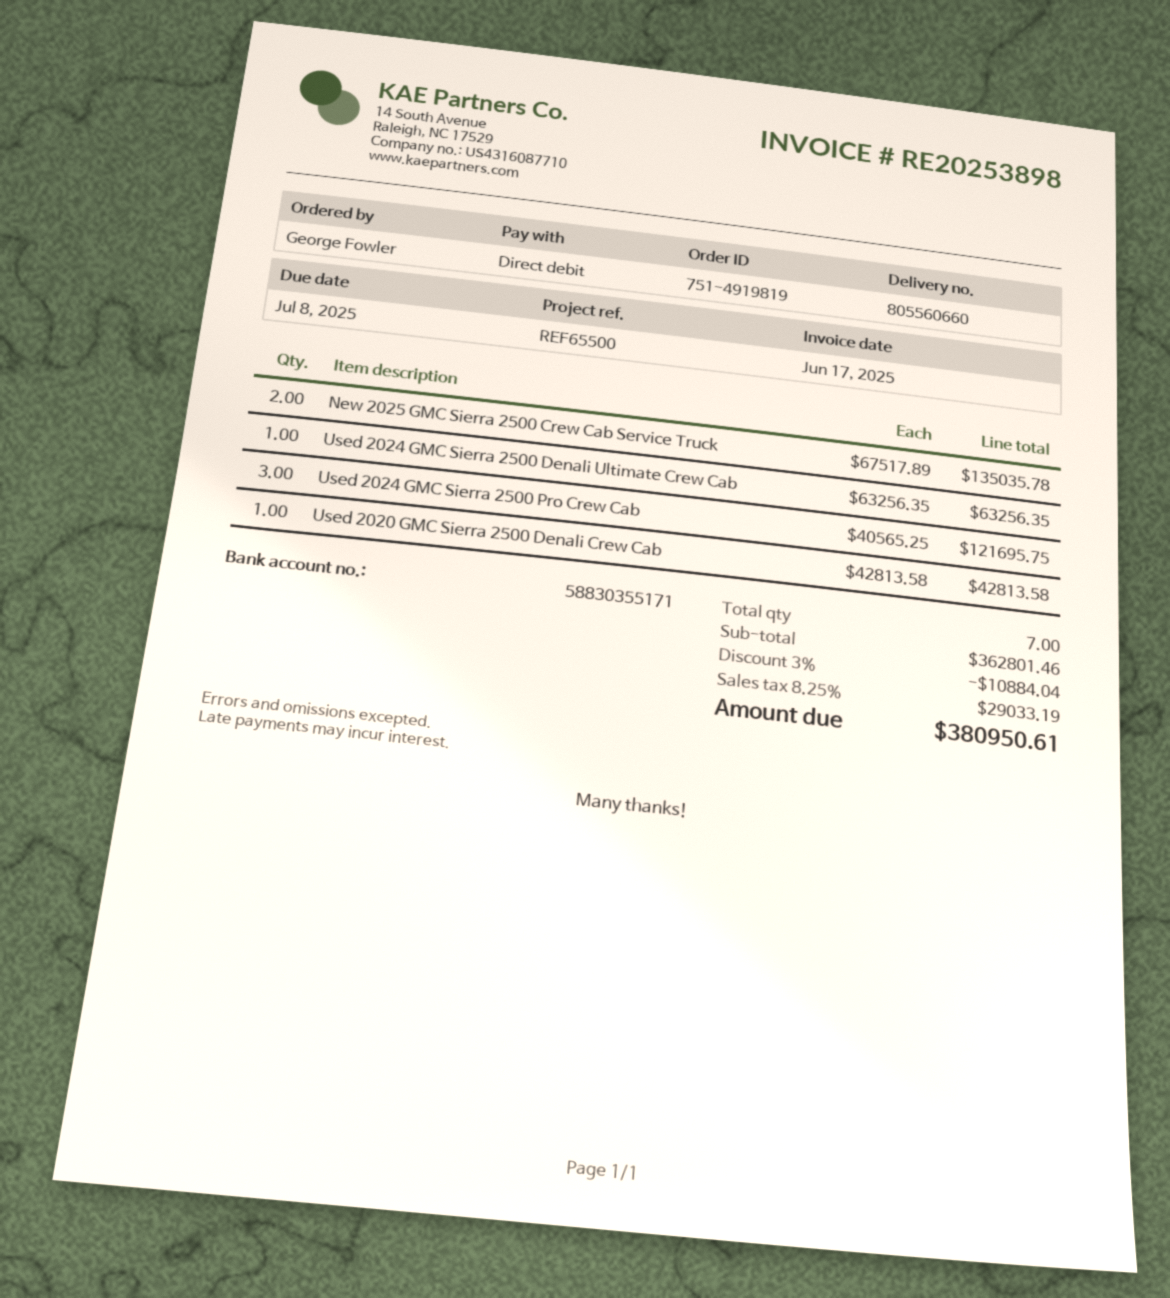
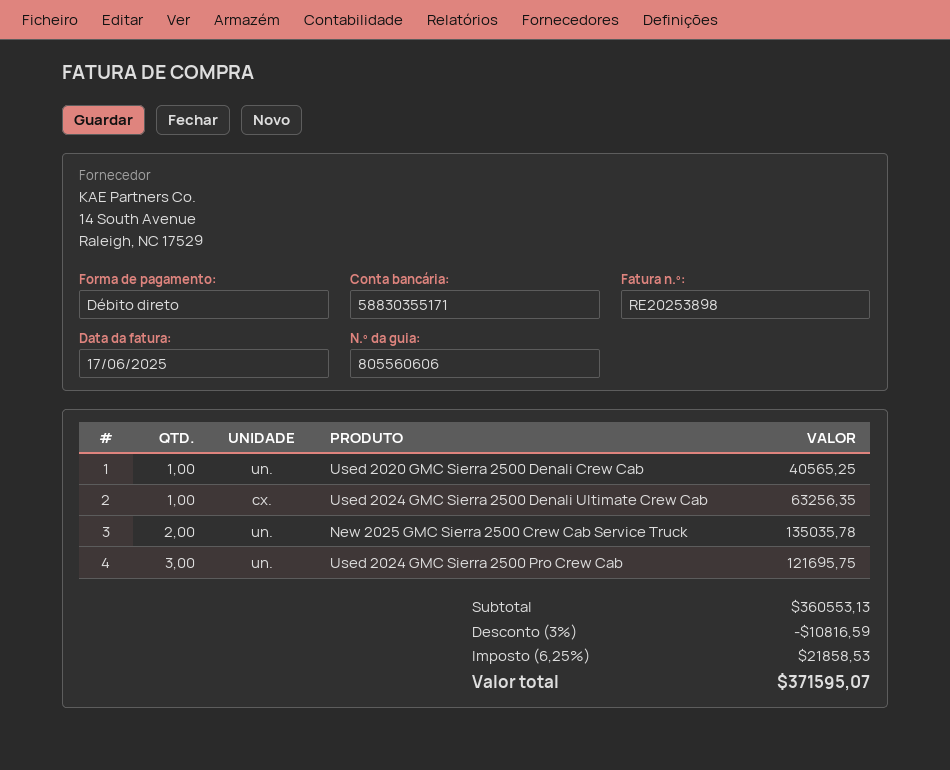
delivery note number: 805560660 -> 805560606
Used 2020 GMC Sierra 2500 Denali Crew Cab: 1 for 42813.58 -> 1 for 40565.25
subtotal: 362801.46 -> 360553.13
discount: 3% = 10884.04 -> 3% = 10816.59
tax: 8.25% = 29033.19 -> 6.25% = 21858.53
total: 380950.61 -> 371595.07

